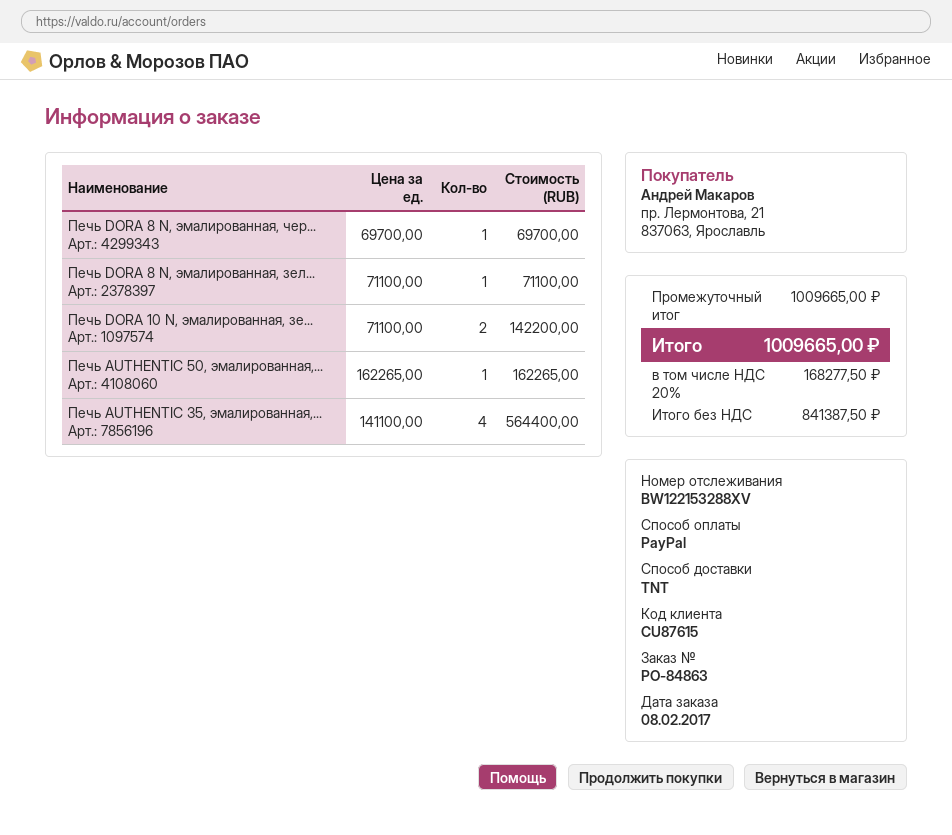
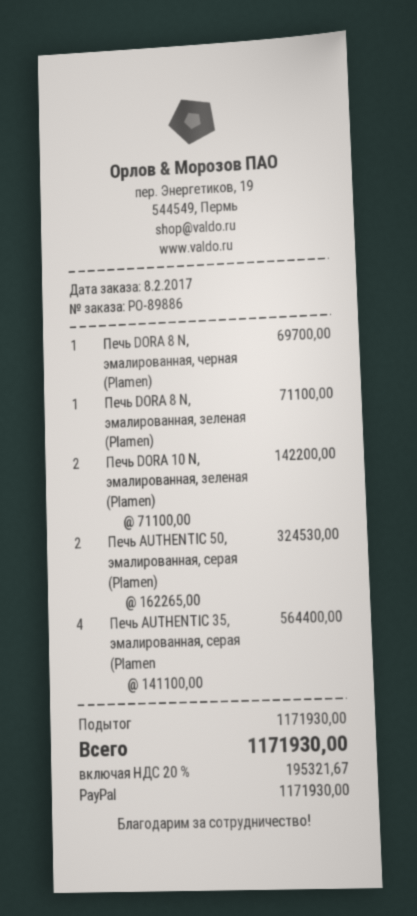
order number: PO-84863 -> PO-89886
Печь AUTHENTIC 50, эмалированная,...: 1 x 162265.00 = 162265.00 -> 2 x 162265.00 = 324530.00
subtotal: 1009665.00 -> 1171930.00
tax: 20% = 168277.50 -> 20% = 195321.67
total: 1009665.00 -> 1171930.00

